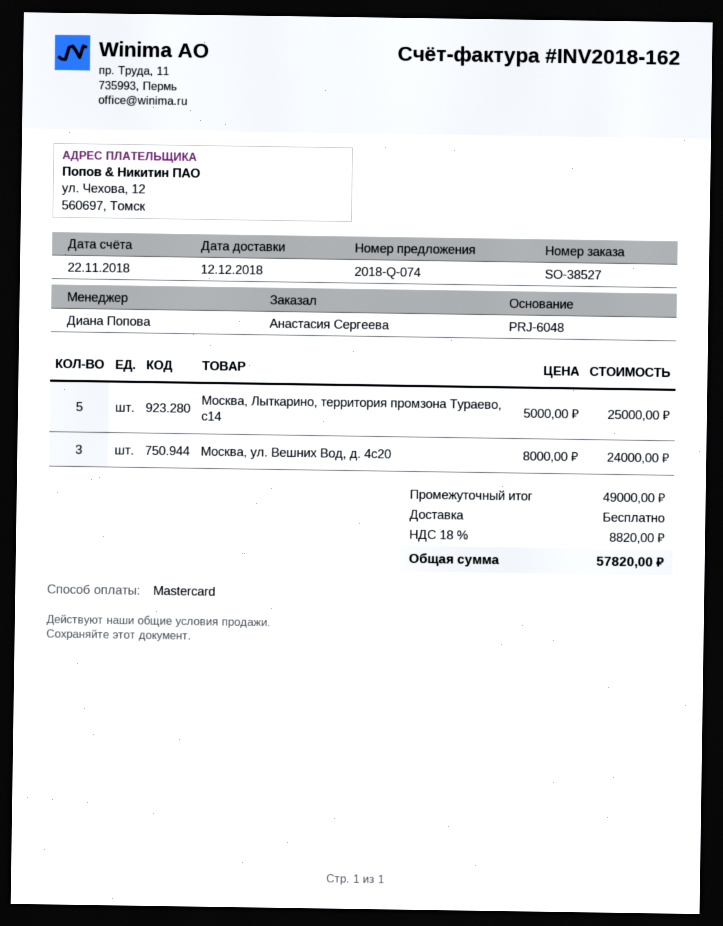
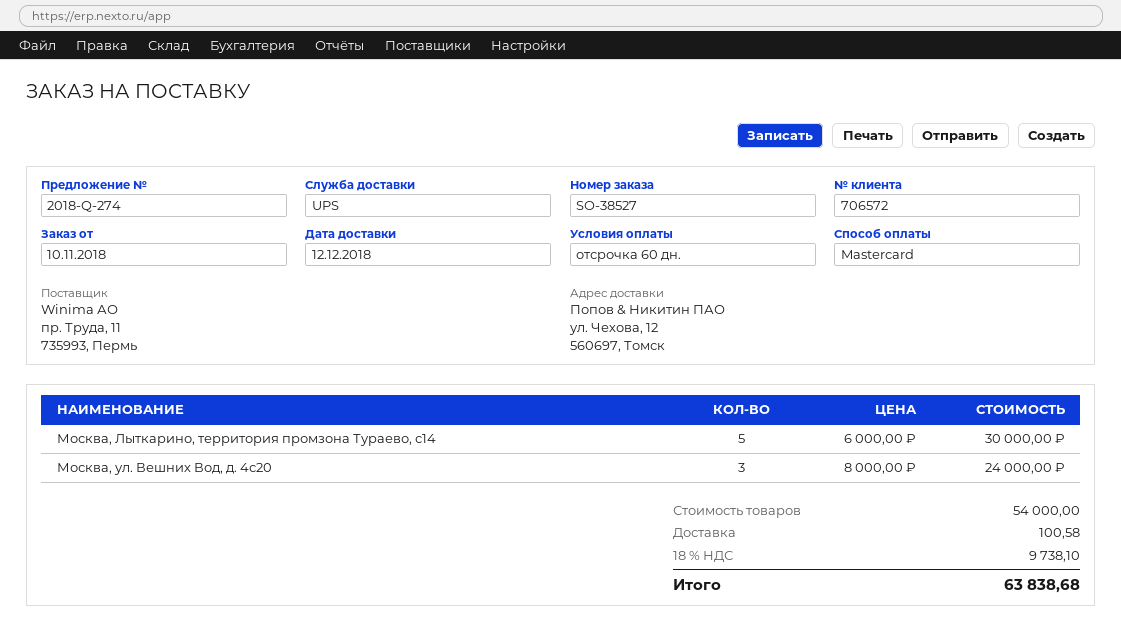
quote number: 2018-Q-074 -> 2018-Q-274
Москва, Лыткарино, территория промзона Тураево, с14: 5 x 5000.00 = 25000.00 -> 5 x 6000.00 = 30000.00
subtotal: 49000.00 -> 54000.00
shipping: 0.00 -> 100.58
tax: 18% = 8820.00 -> 18% = 9738.10
total: 57820.00 -> 63838.68

